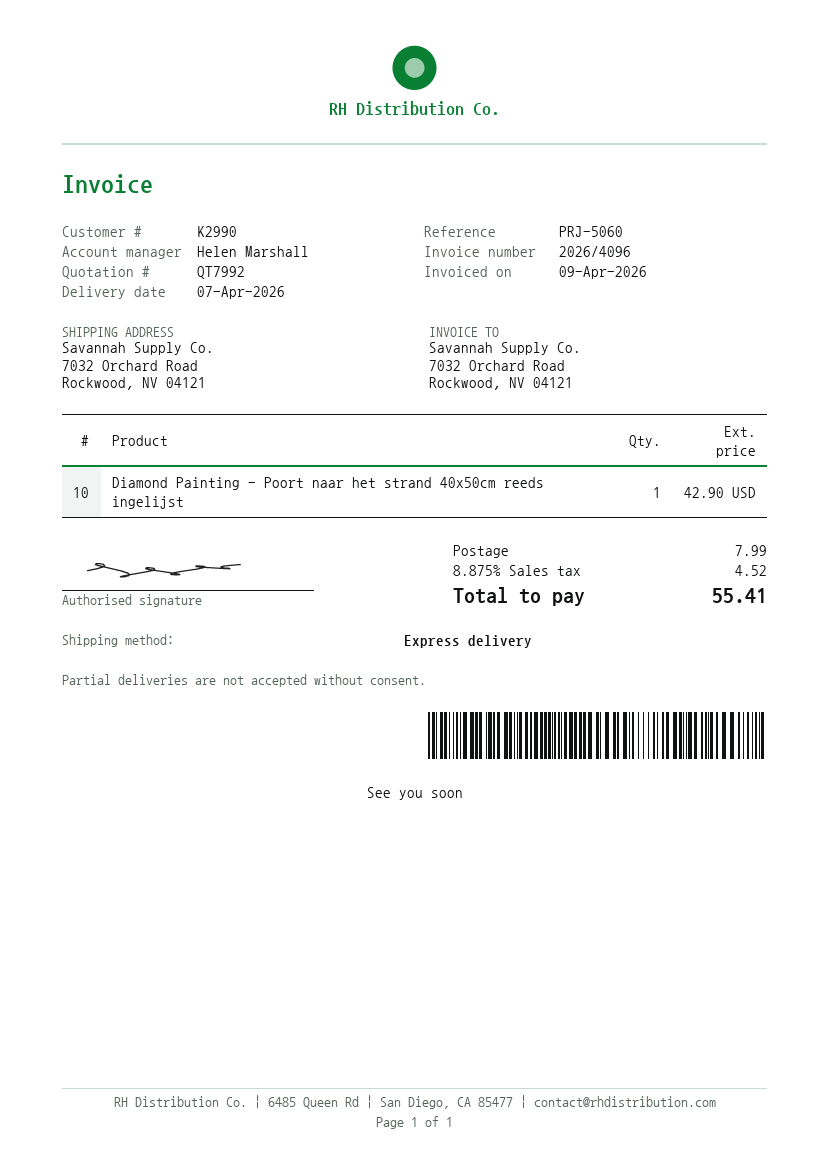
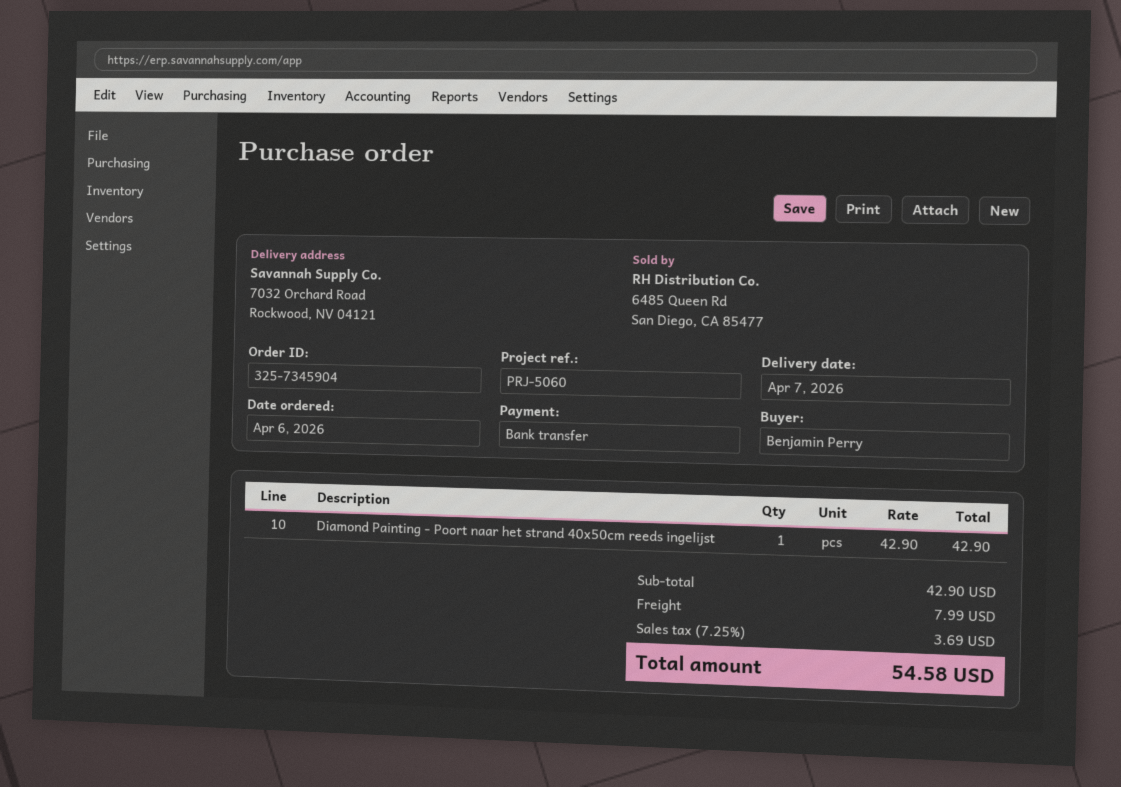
tax: 8.875% = 4.52 -> 7.25% = 3.69
total: 55.41 -> 54.58

